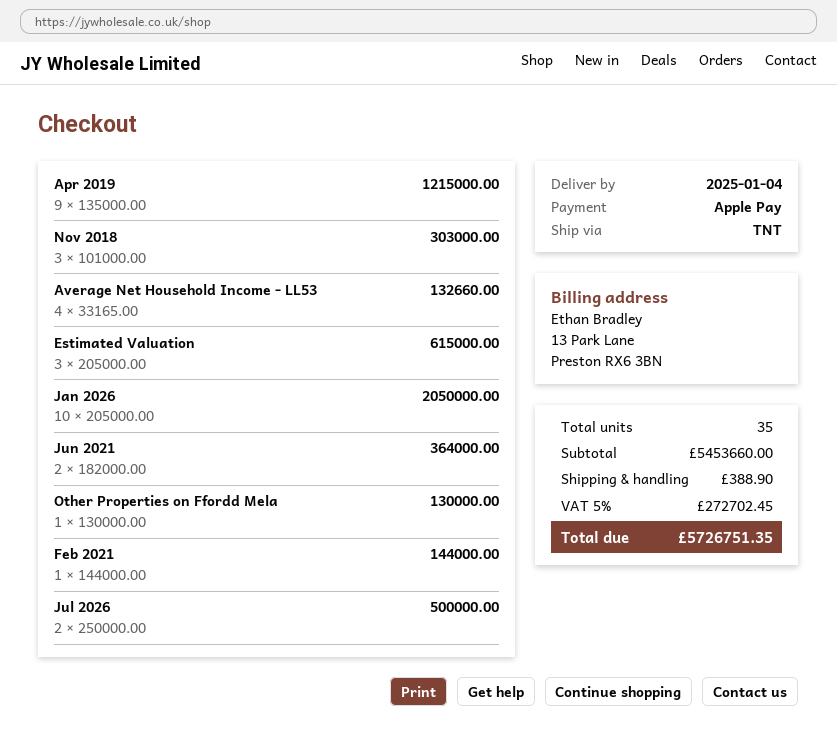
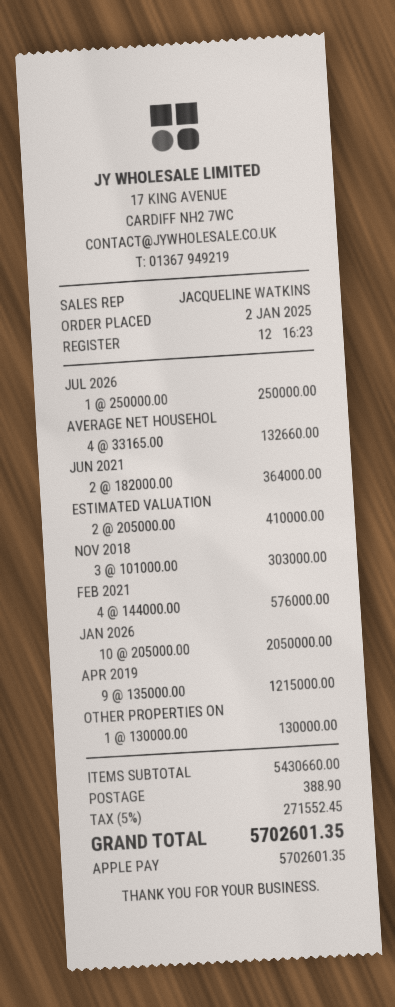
Estimated Valuation: 3 x 205000.00 = 615000.00 -> 2 x 205000.00 = 410000.00
Feb 2021: 1 x 144000.00 = 144000.00 -> 4 x 144000.00 = 576000.00
Jul 2026: 2 x 250000.00 = 500000.00 -> 1 x 250000.00 = 250000.00
subtotal: 5453660.00 -> 5430660.00
tax: 5% = 272702.45 -> 5% = 271552.45
total: 5726751.35 -> 5702601.35

